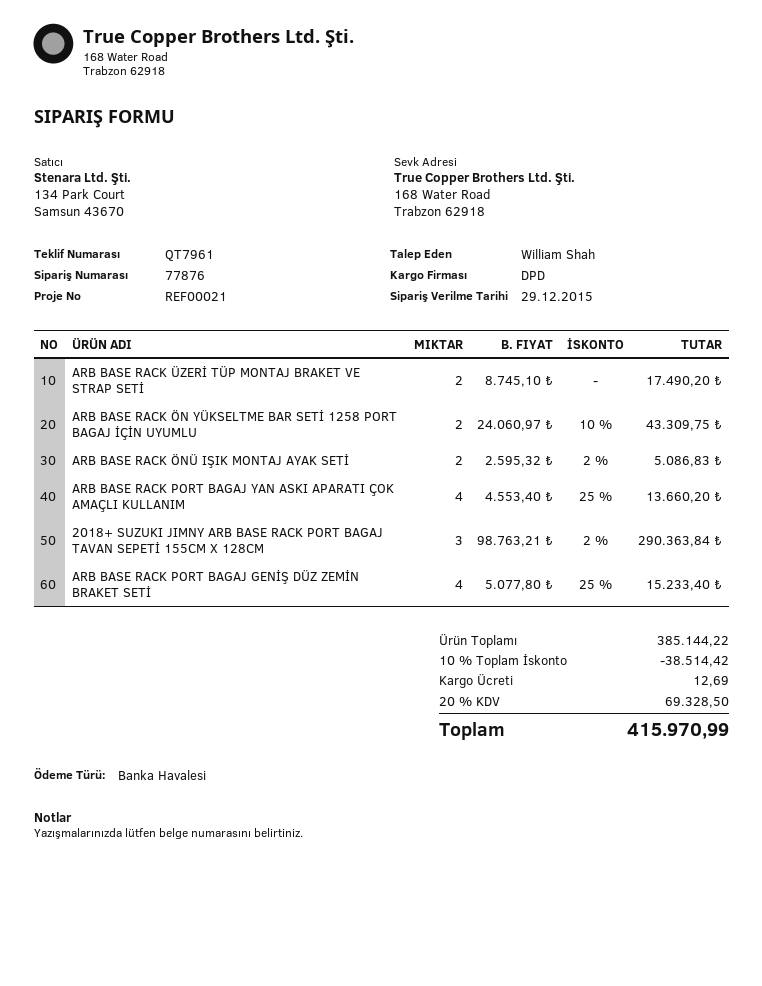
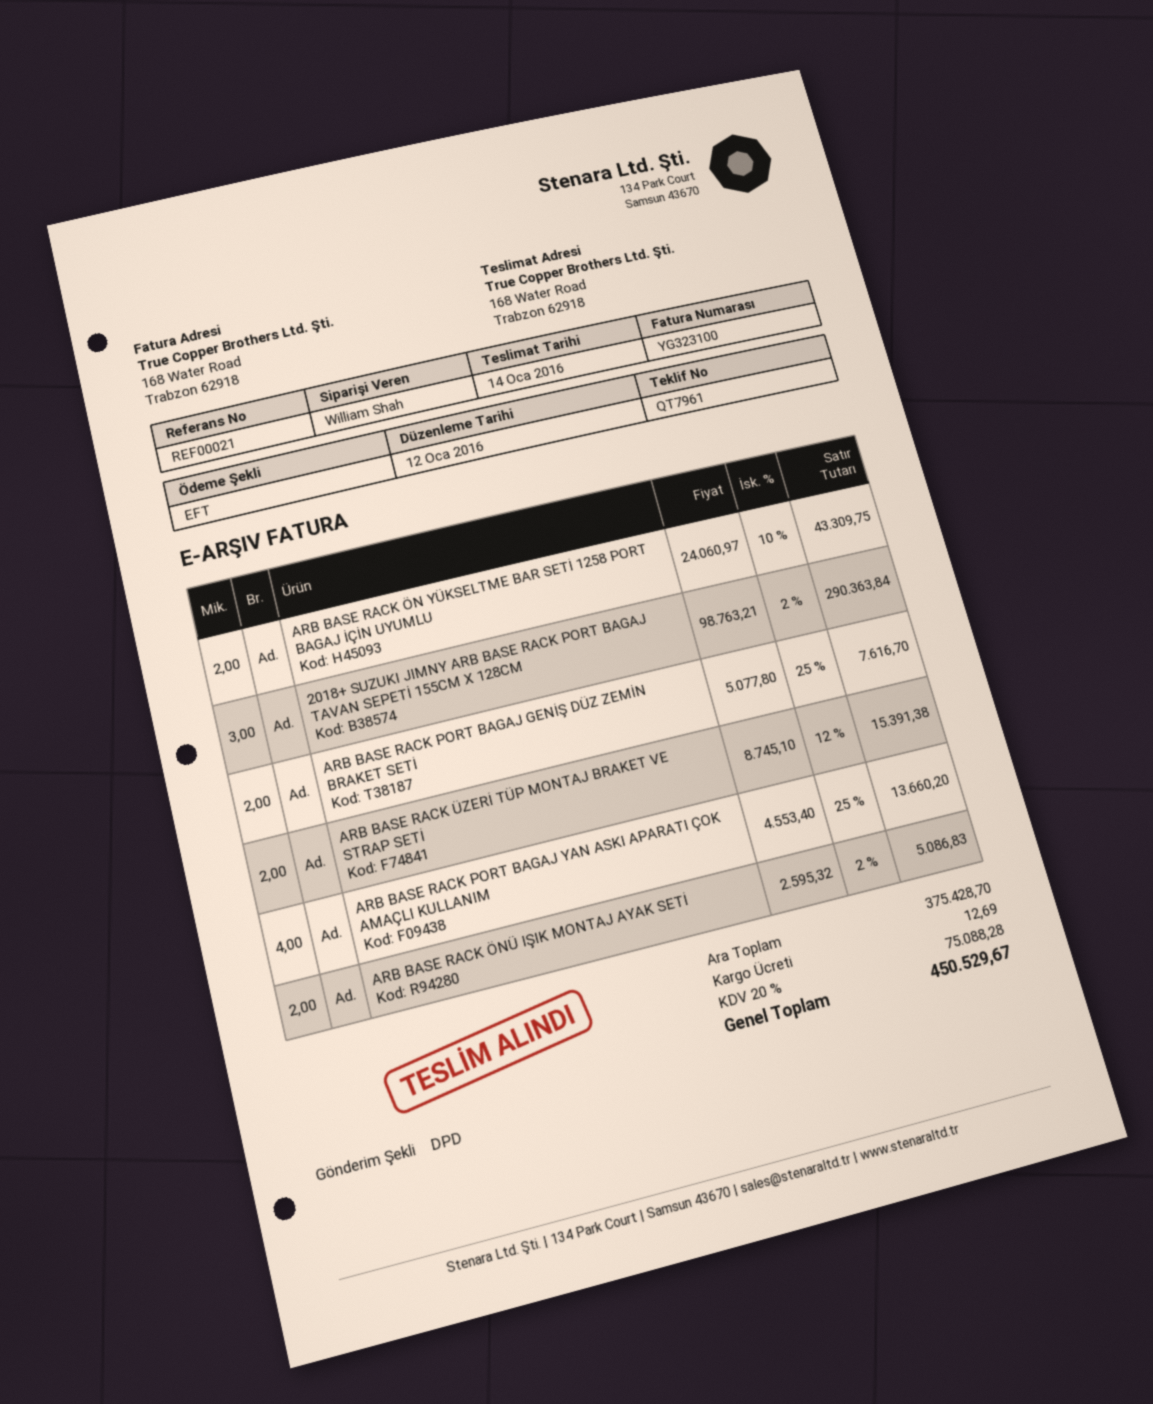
ARB BASE RACK ÜZERİ TÜP MONTAJ BRAKET VE STRAP SETİ: 2 x 8745.10 = 17490.20 -> 2 x 8745.10 - 12% = 15391.38
ARB BASE RACK PORT BAGAJ GENİŞ DÜZ ZEMİN BRAKET SETİ: 4 x 5077.80 - 25% = 15233.40 -> 2 x 5077.80 - 25% = 7616.70
subtotal: 385144.22 -> 375428.70
discount: 10% = 38514.42 -> none
tax: 20% = 69328.50 -> 20% = 75088.28
total: 415970.99 -> 450529.67

